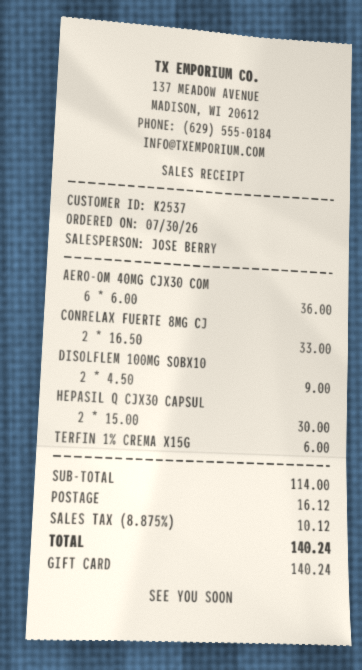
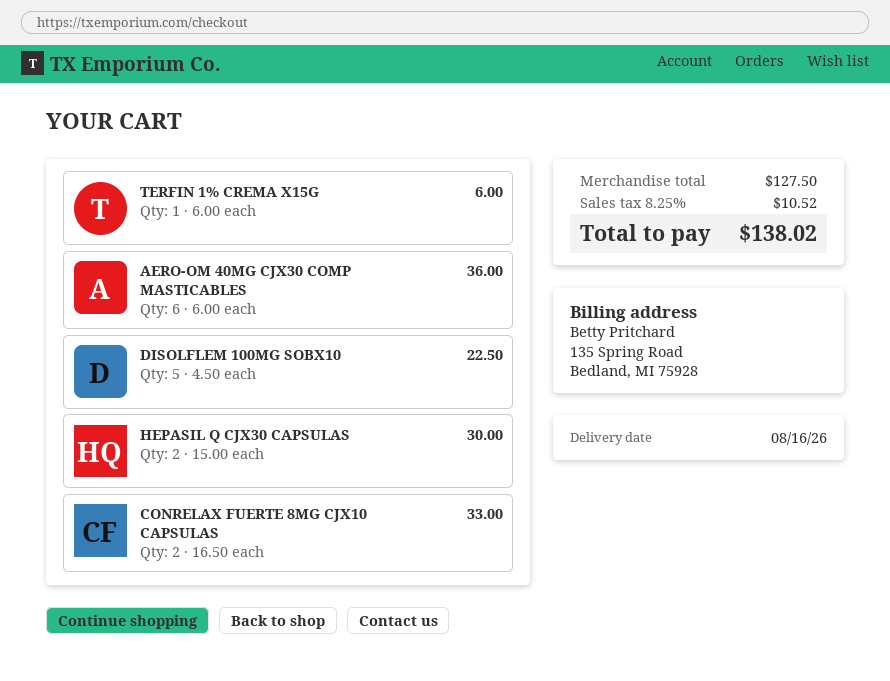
DISOLFLEM 100MG SOBX10: 2 x 4.50 = 9.00 -> 5 x 4.50 = 22.50
subtotal: 114.00 -> 127.50
shipping: 16.12 -> none
tax: 8.875% = 10.12 -> 8.25% = 10.52
total: 140.24 -> 138.02

